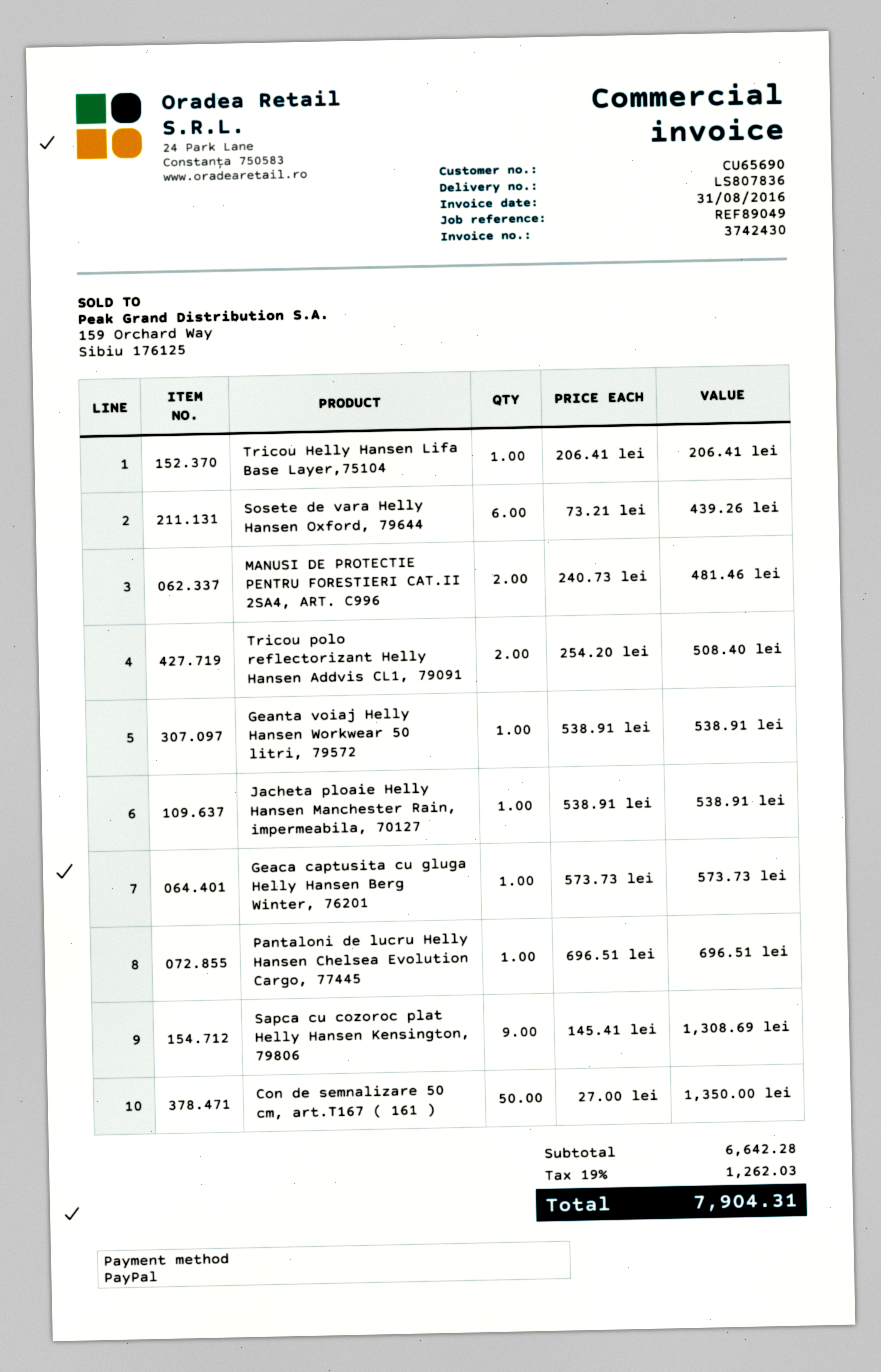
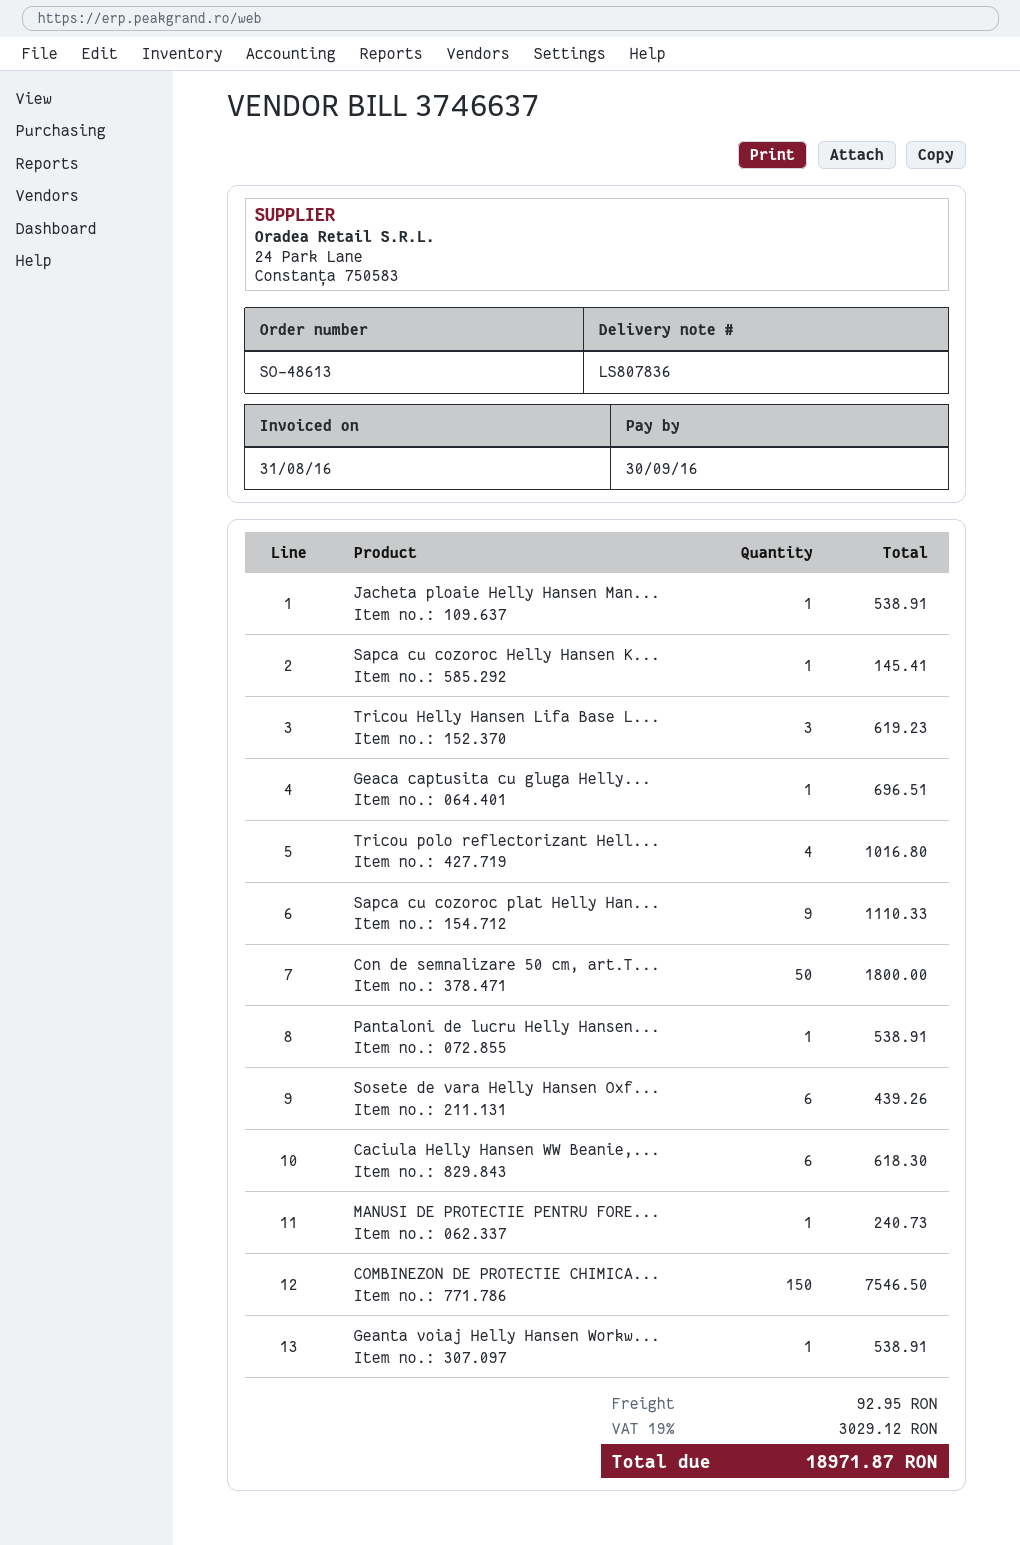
invoice number: 3742430 -> 3746637
Tricou Helly Hansen Lifa Base Layer,75104: 1 for 206.41 -> 3 for 619.23
MANUSI DE PROTECTIE PENTRU FORESTIERI CAT.II 2SA4, ART. C996: 2 for 481.46 -> 1 for 240.73
Tricou polo reflectorizant Helly Hansen Addvis CL1, 79091: 2 for 508.40 -> 4 for 1016.80
Geaca captusita cu gluga Helly Hansen Berg Winter, 76201: 1 for 573.73 -> 1 for 696.51
Pantaloni de lucru Helly Hansen Chelsea Evolution Cargo, 77445: 1 for 696.51 -> 1 for 538.91
Sapca cu cozoroc plat Helly Hansen Kensington, 79806: 9 for 1308.69 -> 9 for 1110.33
Con de semnalizare 50 cm, art.T167 ( 161 ): 50 for 1350.00 -> 50 for 1800.00
Sapca cu cozoroc Helly Hansen K...: none -> 1 for 145.41
Caciula Helly Hansen WW Beanie,...: none -> 6 for 618.30
COMBINEZON DE PROTECTIE CHIMICA...: none -> 150 for 7546.50
shipping: none -> 92.95
tax: 19% = 1262.03 -> 19% = 3029.12
total: 7904.31 -> 18971.87

